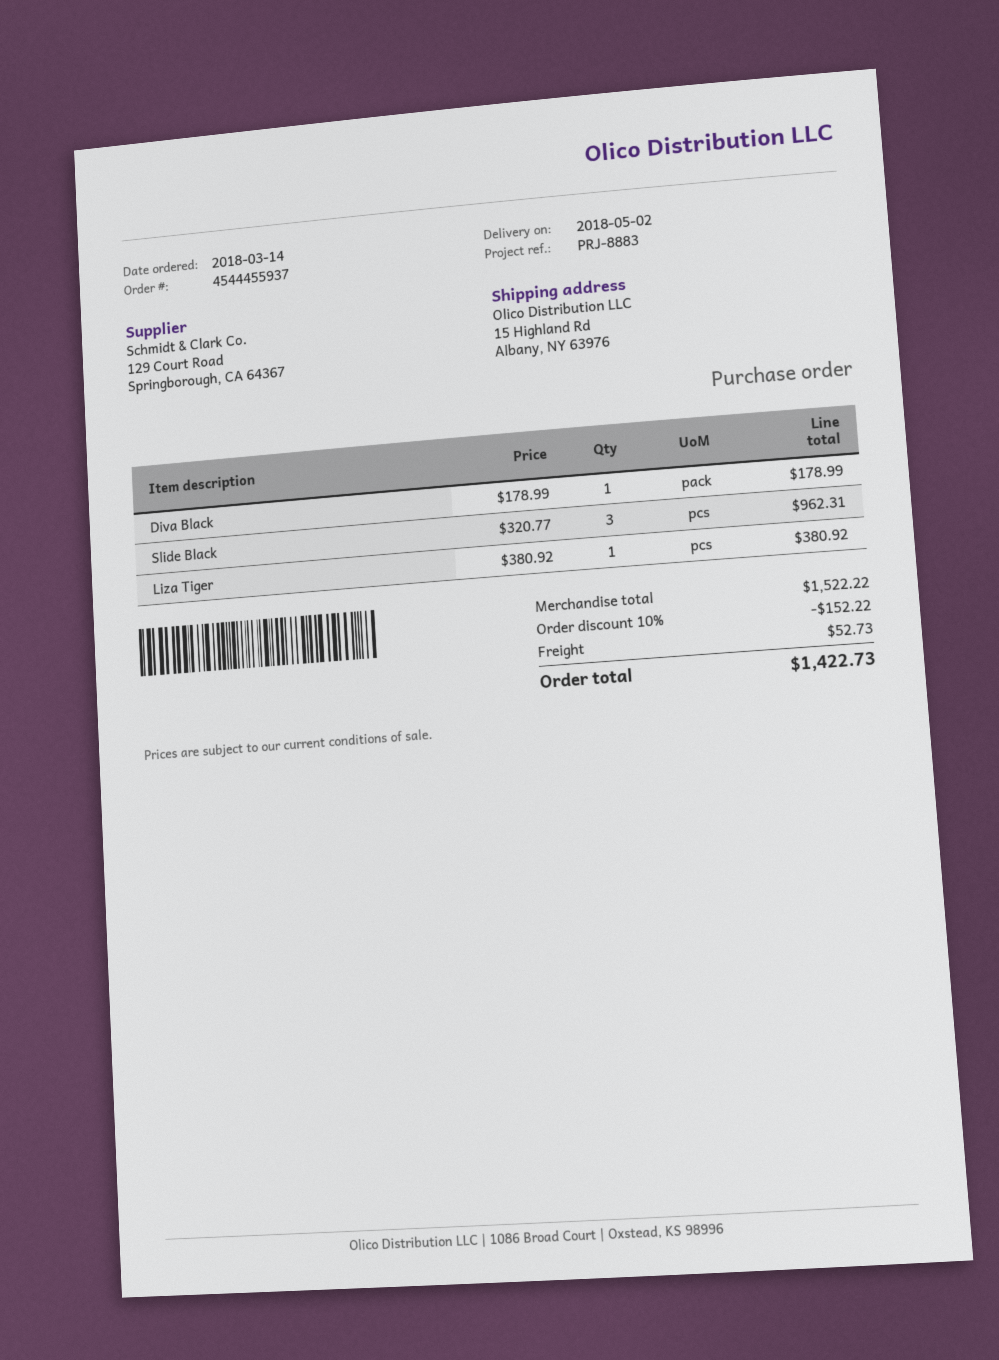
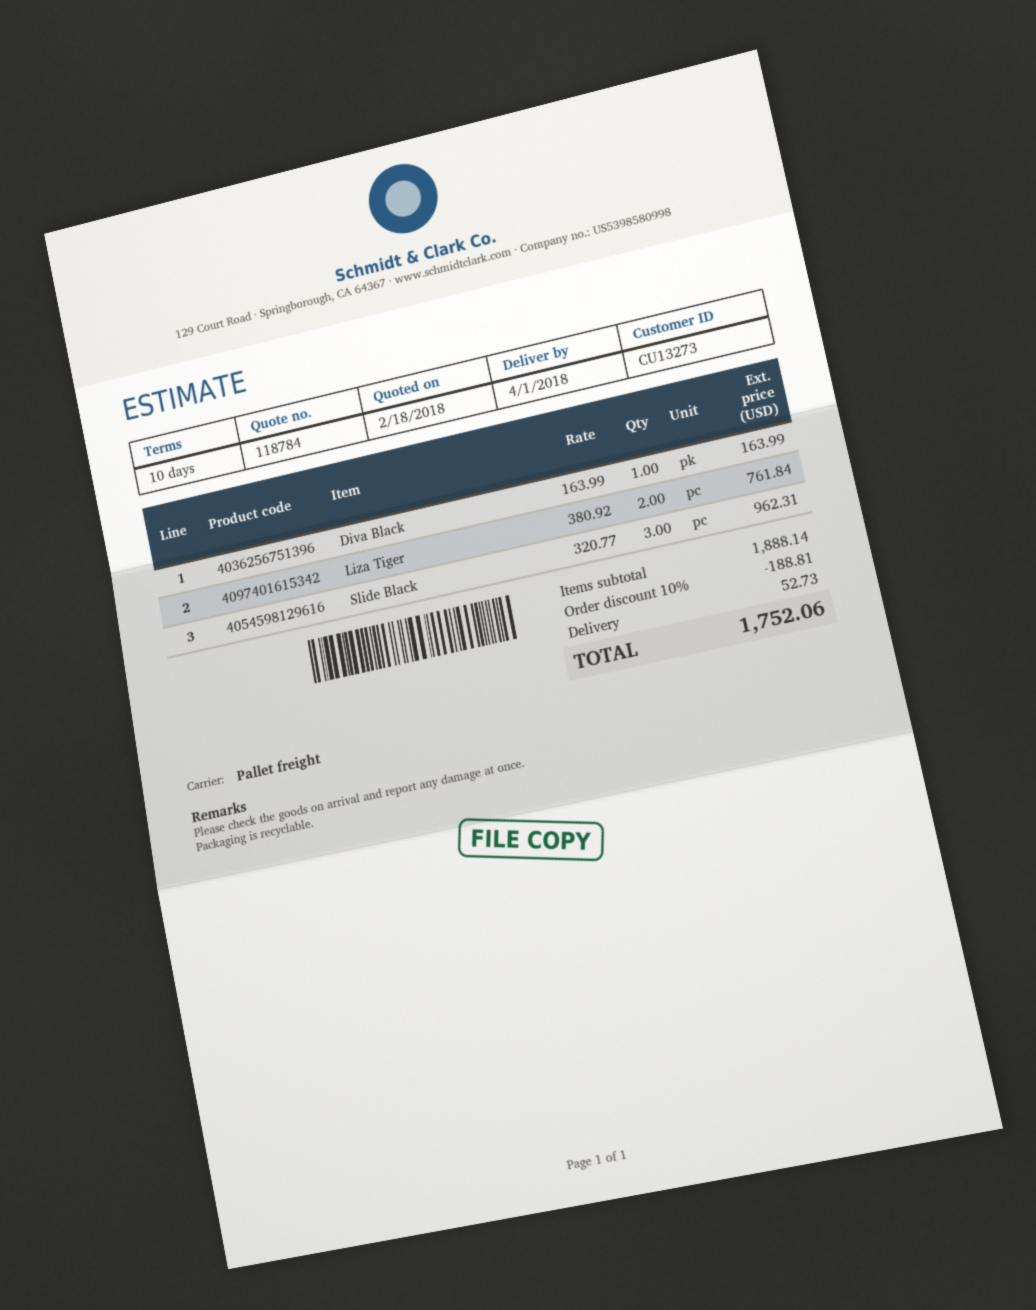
delivery date: 2018-05-02 -> 2018-04-01
Diva Black: 1 x 178.99 = 178.99 -> 1 x 163.99 = 163.99
Liza Tiger: 1 x 380.92 = 380.92 -> 2 x 380.92 = 761.84
subtotal: 1522.22 -> 1888.14
discount: 10% = 152.22 -> 10% = 188.81
total: 1422.73 -> 1752.06

